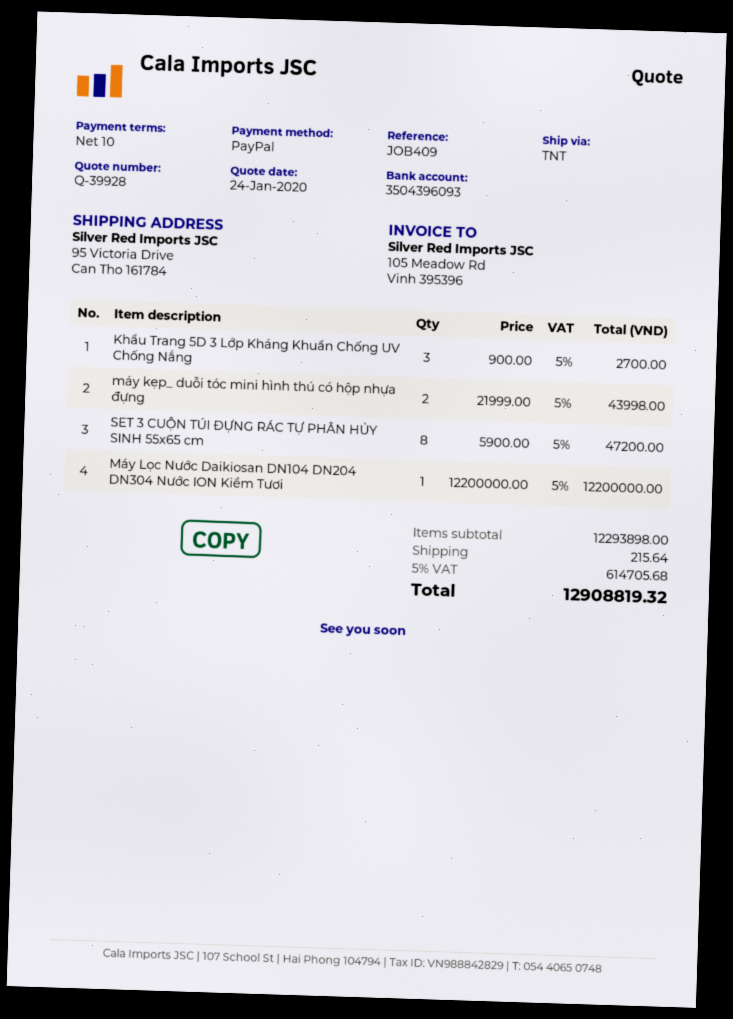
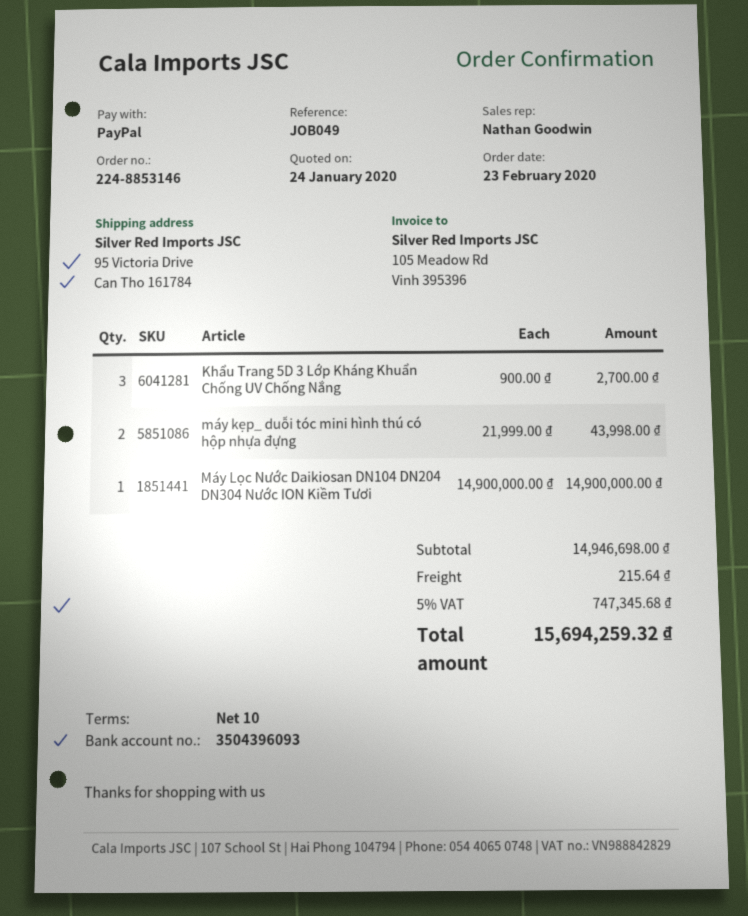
reference: JOB409 -> JOB049
SET 3 CUỘN TÚI ĐỰNG RÁC TỰ PHÂN HỦY SINH 55x65 cm: 8 x 5900.00 = 47200.00 -> none
Máy Lọc Nước Daikiosan DN104 DN204 DN304 Nước ION Kiềm Tươi: 1 x 12200000.00 = 12200000.00 -> 1 x 14900000.00 = 14900000.00
subtotal: 12293898.00 -> 14946698.00
tax: 5% = 614705.68 -> 5% = 747345.68
total: 12908819.32 -> 15694259.32

